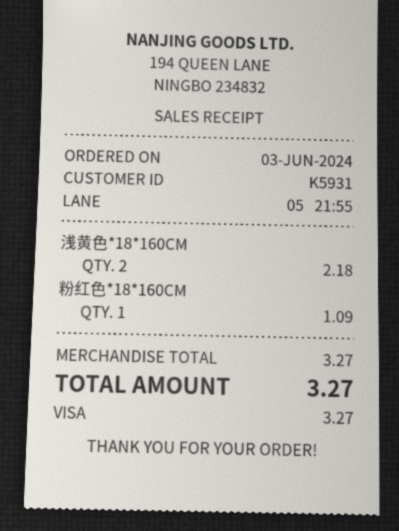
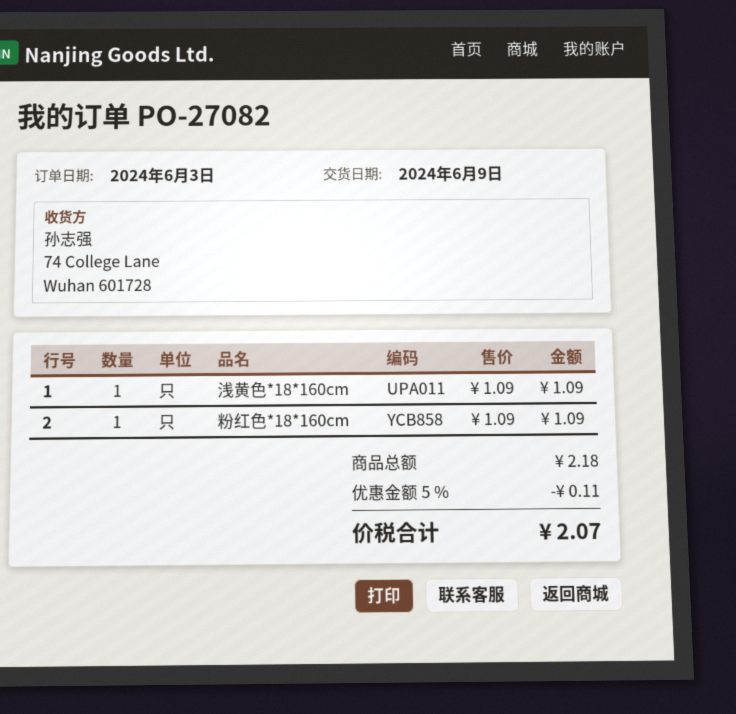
浅黄色*18*160CM: 2 for 2.18 -> 1 for 1.09
subtotal: 3.27 -> 2.18
discount: none -> 5% = 0.11
total: 3.27 -> 2.07

